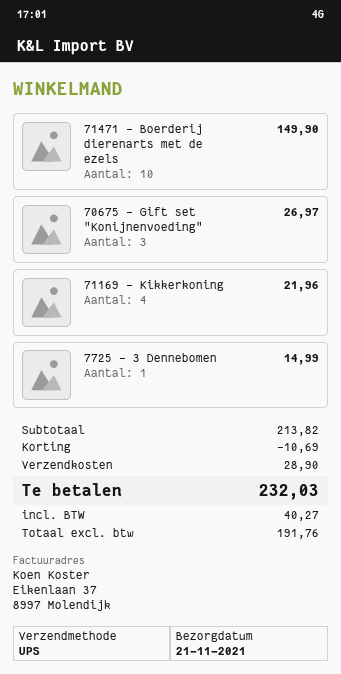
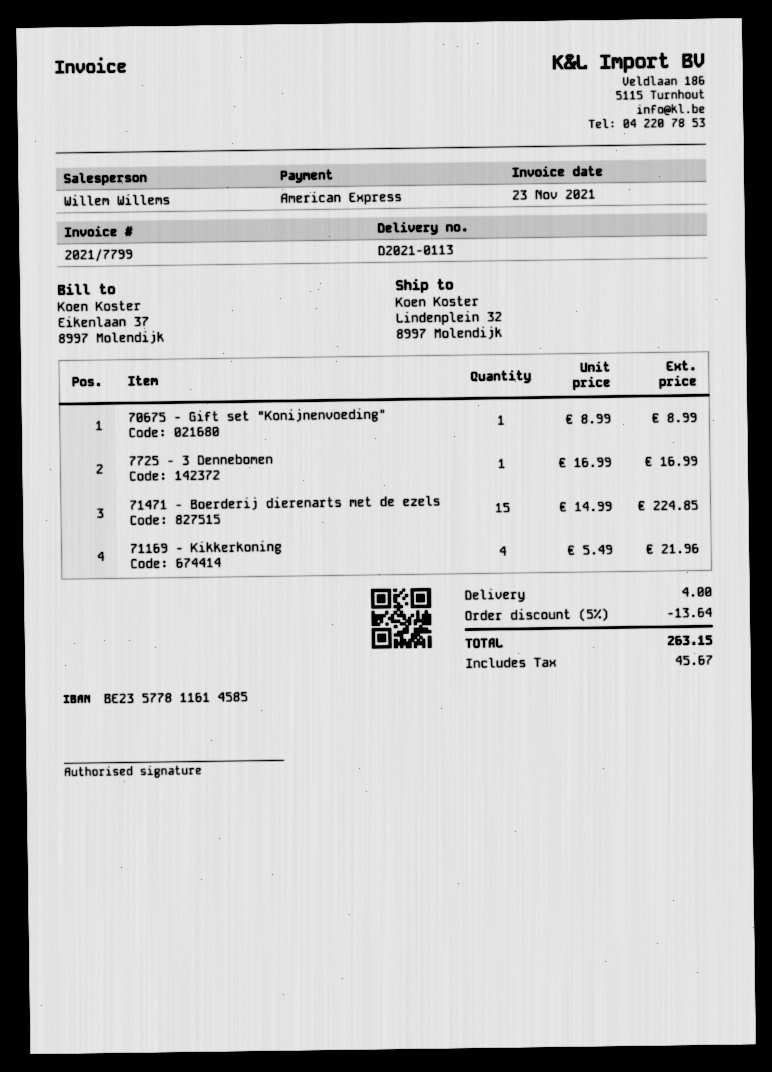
71471 - Boerderij dierenarts met de ezels: 10 for 149.90 -> 15 for 224.85
70675 - Gift set "Konijnenvoeding": 3 for 26.97 -> 1 for 8.99
7725 - 3 Dennebomen: 1 for 14.99 -> 1 for 16.99
discount: 10.69 -> 13.64
shipping: 28.90 -> 4.00
tax: 40.27 -> 45.67
total: 232.03 -> 263.15

